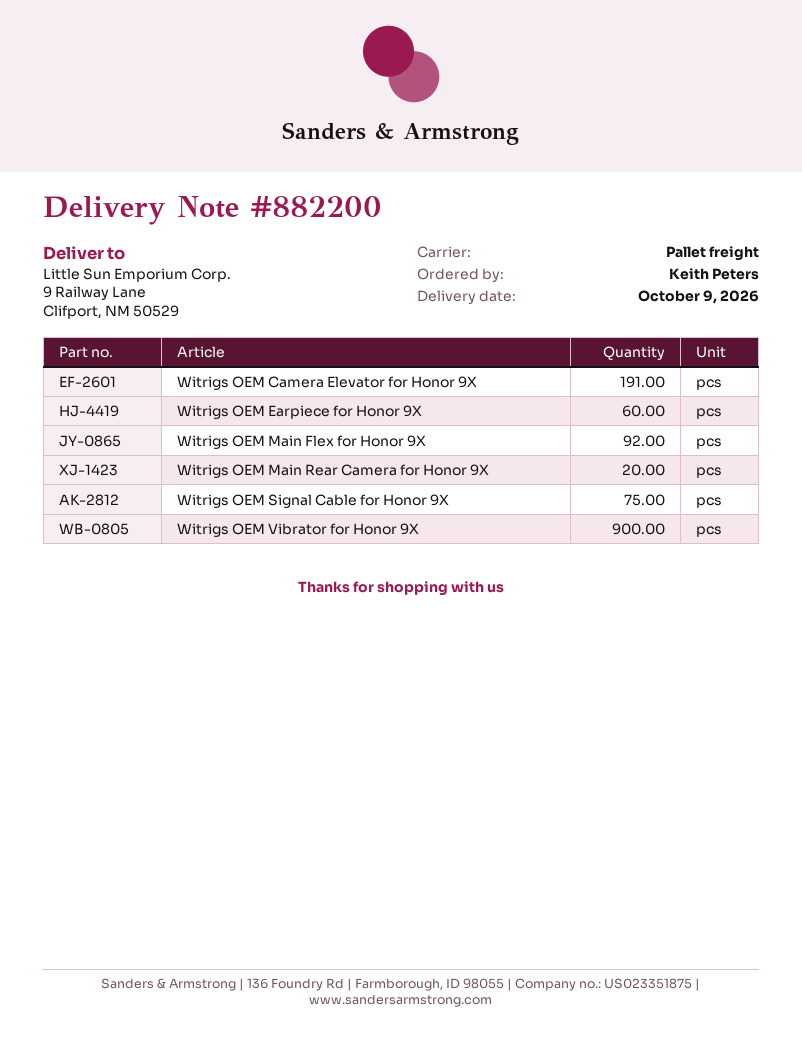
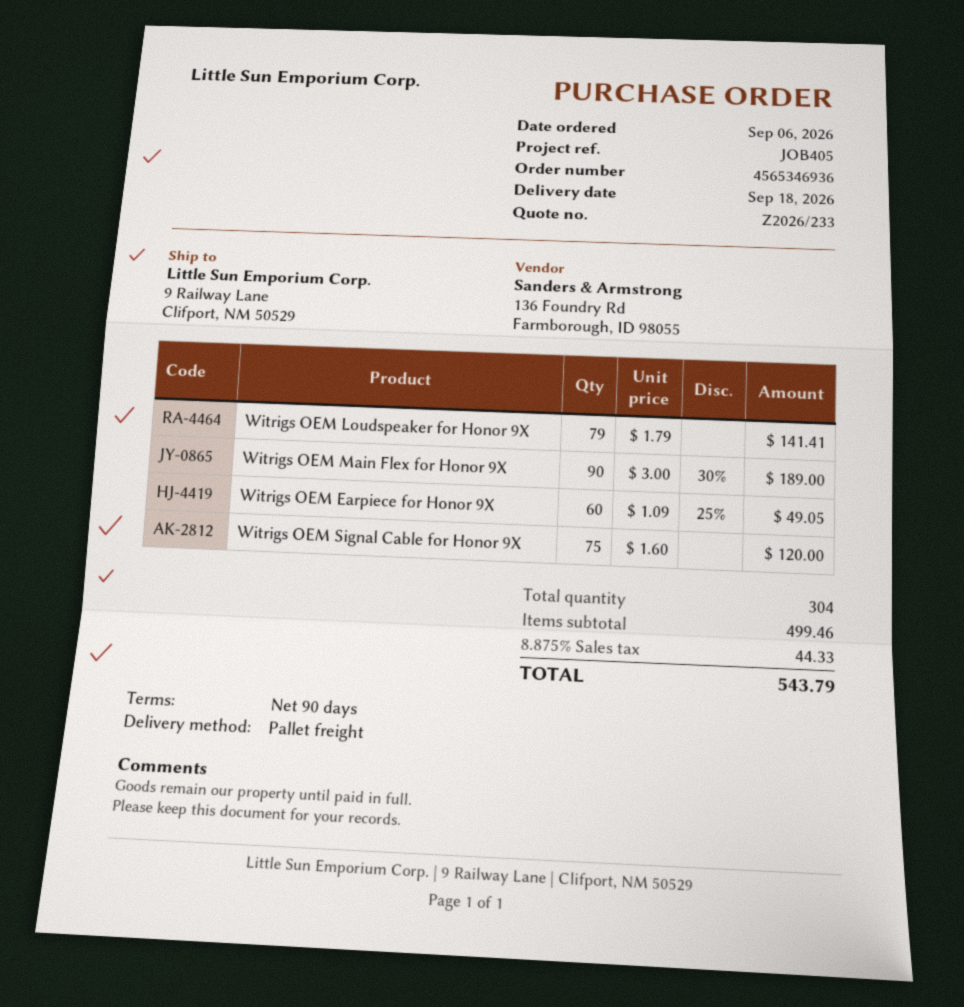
delivery date: 2026-10-09 -> 2026-09-18
Witrigs OEM Camera Elevator for Honor 9X: 191 -> none
Witrigs OEM Main Flex for Honor 9X: 92 -> 90
Witrigs OEM Main Rear Camera for Honor 9X: 20 -> none
Witrigs OEM Vibrator for Honor 9X: 900 -> none
Witrigs OEM Loudspeaker for Honor 9X: none -> 79

